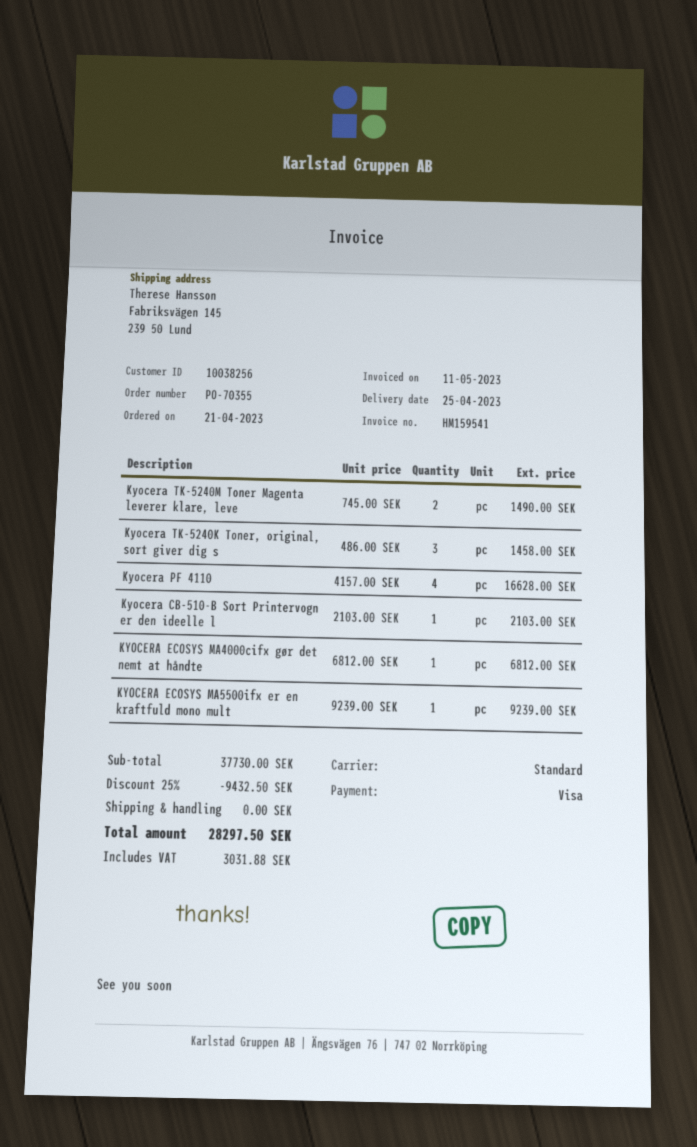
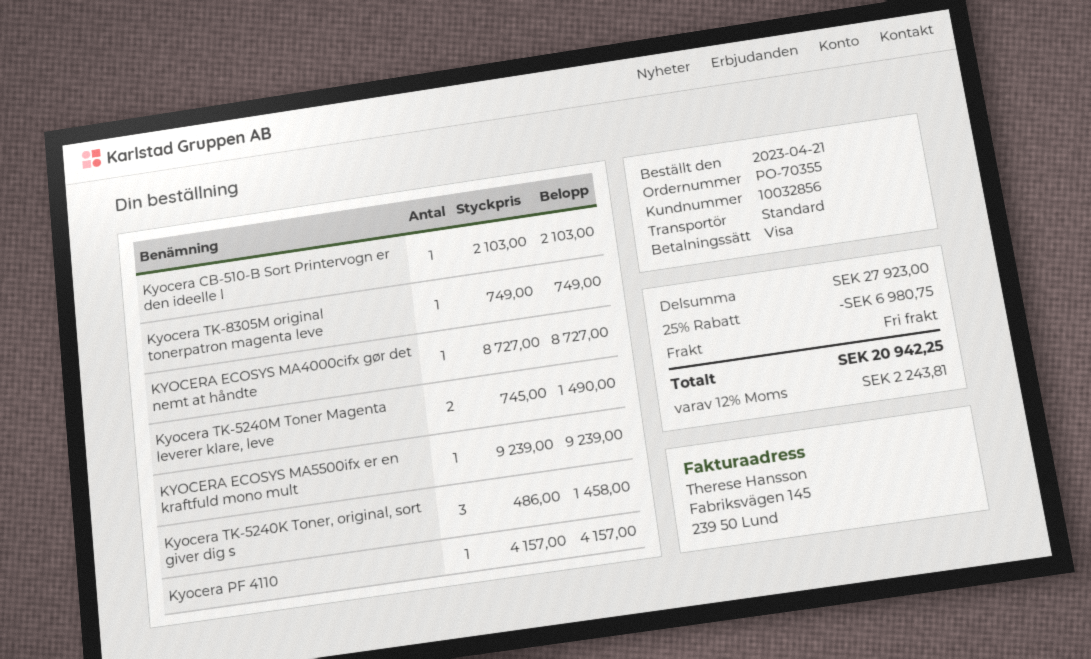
customer number: 10038256 -> 10032856
Kyocera PF 4110: 4 x 4157.00 = 16628.00 -> 1 x 4157.00 = 4157.00
KYOCERA ECOSYS MA4000cifx gør det nemt at håndte: 1 x 6812.00 = 6812.00 -> 1 x 8727.00 = 8727.00
Kyocera TK-8305M original tonerpatron magenta leve: none -> 1 x 749.00 = 749.00
subtotal: 37730.00 -> 27923.00
discount: 25% = 9432.50 -> 25% = 6980.75
tax: 3031.88 -> 2243.81
total: 28297.50 -> 20942.25

